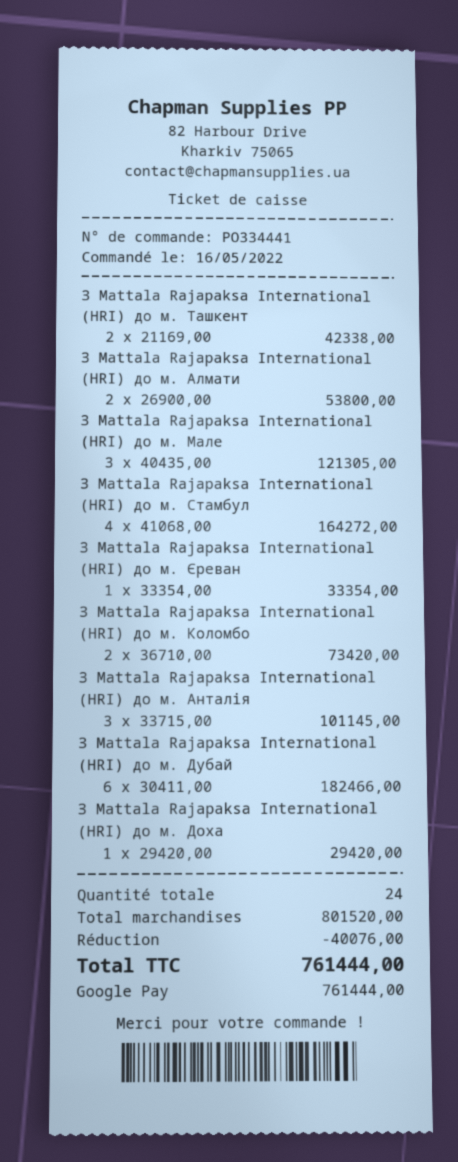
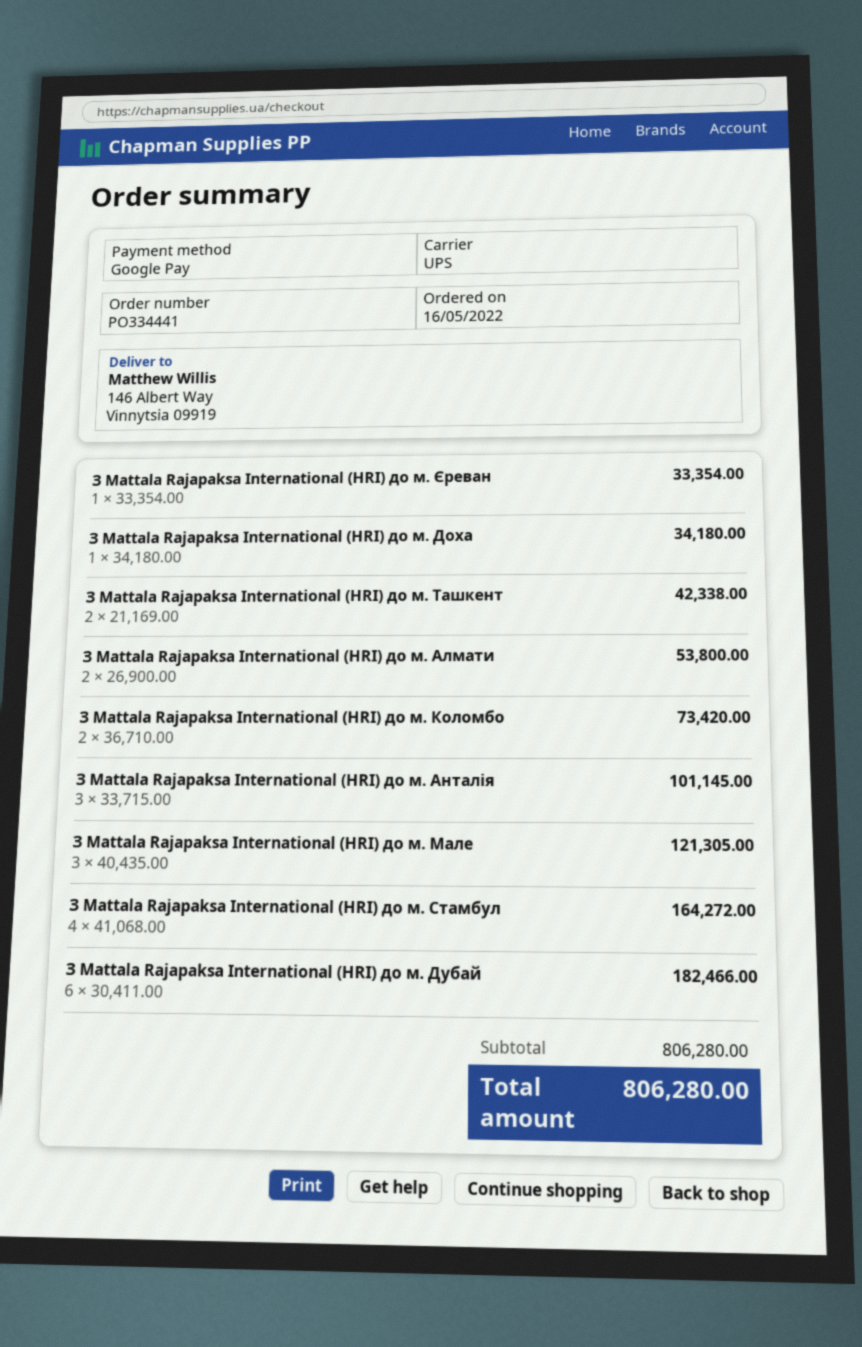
З Mattala Rajapaksa International (HRI) до м. Доха: 1 x 29420.00 = 29420.00 -> 1 x 34180.00 = 34180.00
subtotal: 801520.00 -> 806280.00
discount: 40076.00 -> none
total: 761444.00 -> 806280.00

